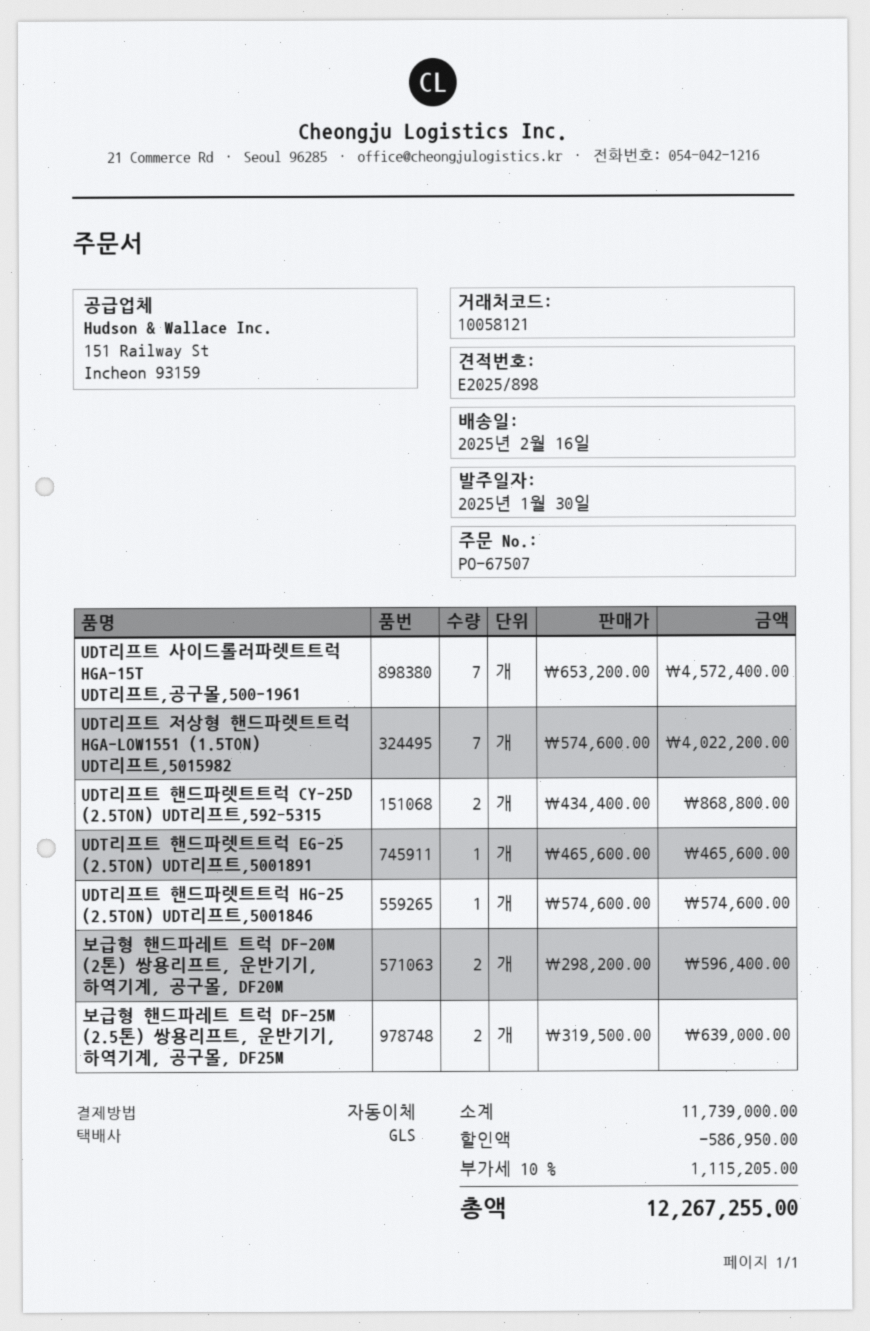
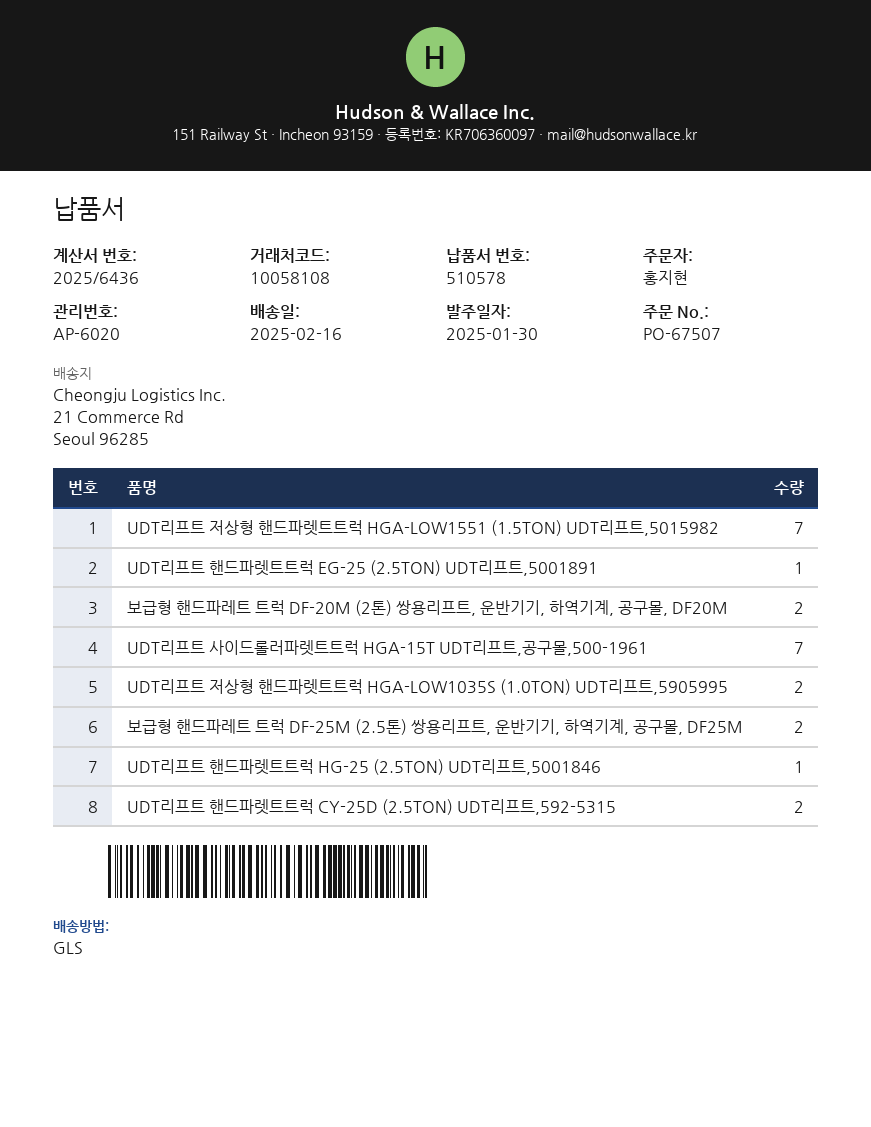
customer number: 10058121 -> 10058108
UDT리프트 저상형 핸드파렛트트럭 HGA-LOW1035S (1.0TON) UDT리프트,5905995: none -> 2

